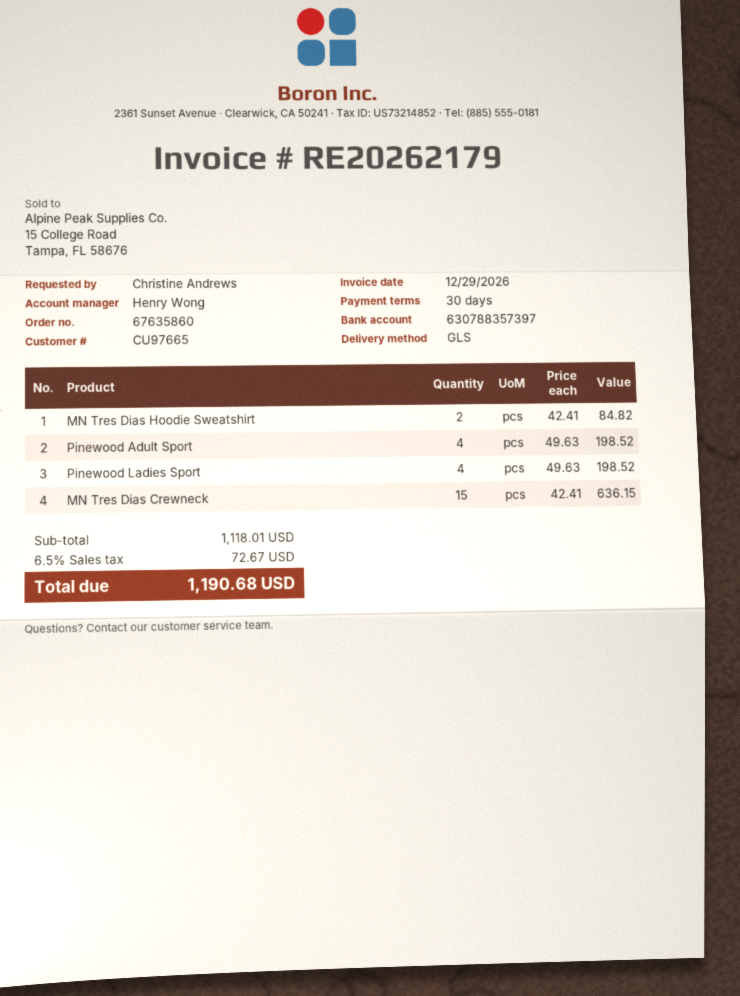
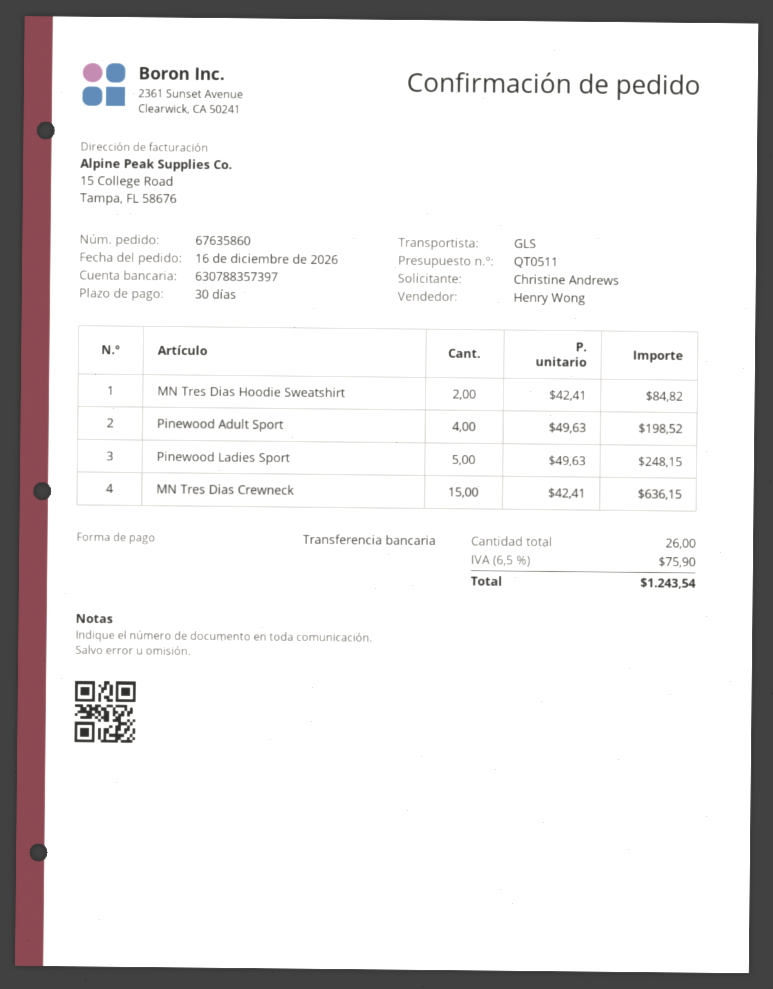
Pinewood Ladies Sport: 4 x 49.63 = 198.52 -> 5 x 49.63 = 248.15
tax: 6.5% = 72.67 -> 6.5% = 75.90
total: 1190.68 -> 1243.54

